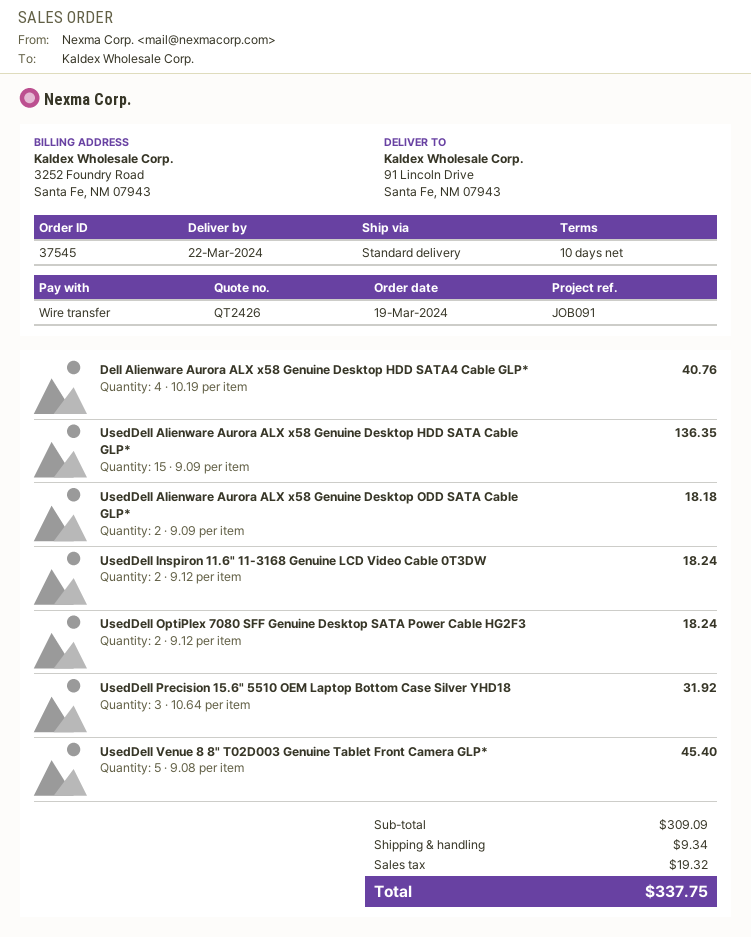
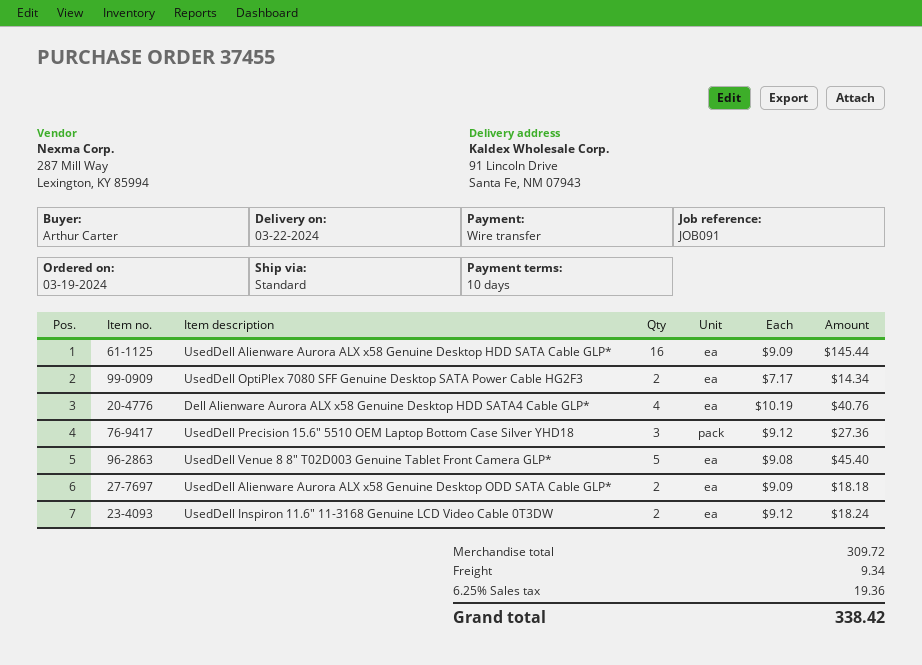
order number: 37545 -> 37455
UsedDell Alienware Aurora ALX x58 Genuine Desktop HDD SATA Cable GLP*: 15 x 9.09 = 136.35 -> 16 x 9.09 = 145.44
UsedDell OptiPlex 7080 SFF Genuine Desktop SATA Power Cable HG2F3: 2 x 9.12 = 18.24 -> 2 x 7.17 = 14.34
UsedDell Precision 15.6" 5510 OEM Laptop Bottom Case Silver YHD18: 3 x 10.64 = 31.92 -> 3 x 9.12 = 27.36
subtotal: 309.09 -> 309.72
tax: 19.32 -> 19.36
total: 337.75 -> 338.42

